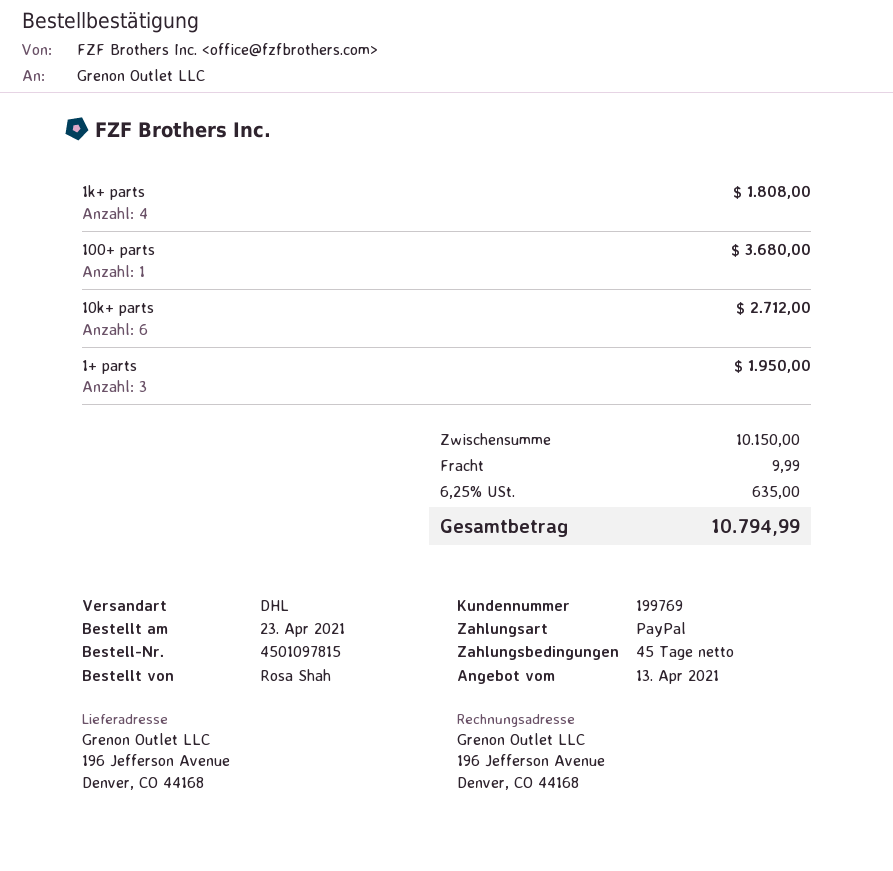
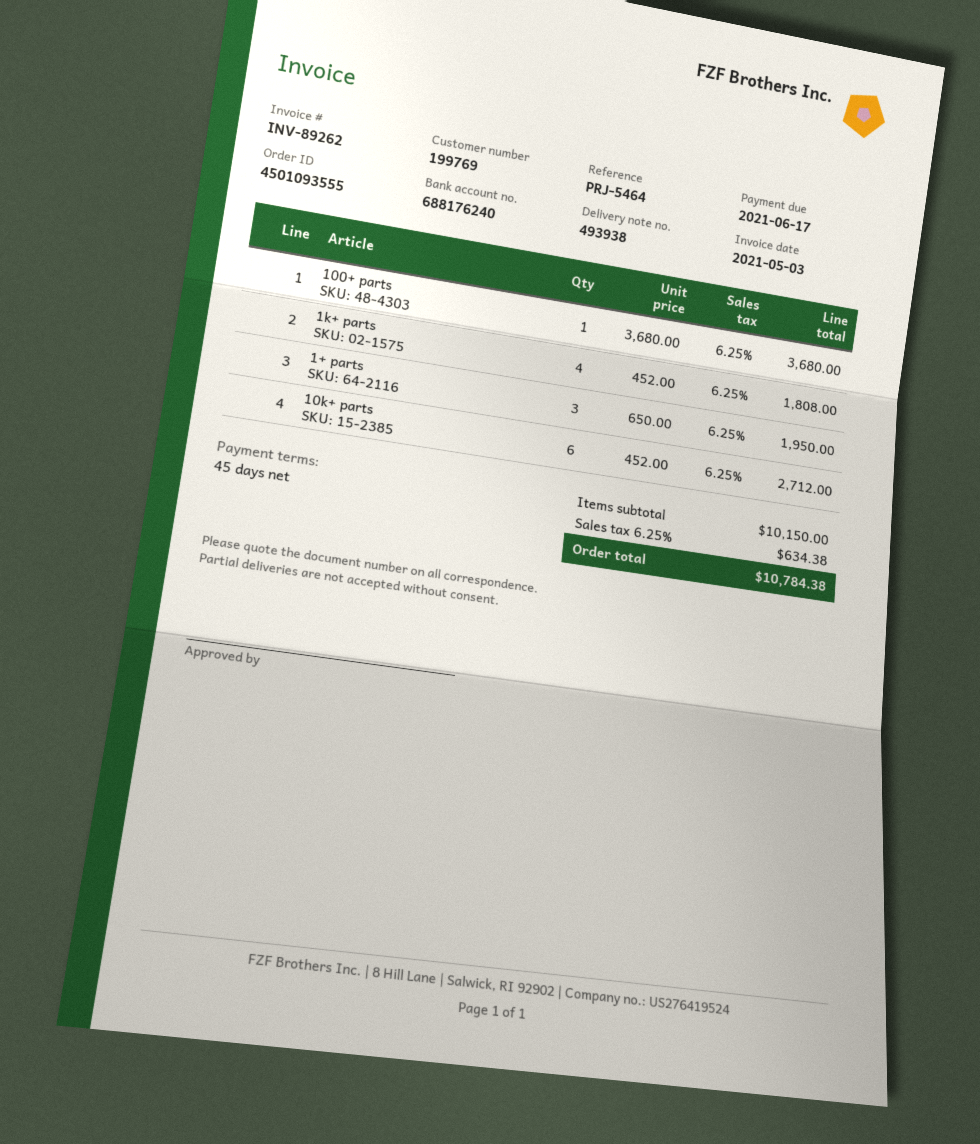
order number: 4501097815 -> 4501093555
shipping: 9.99 -> none
tax: 6.25% = 635.00 -> 6.25% = 634.38
total: 10794.99 -> 10784.38

